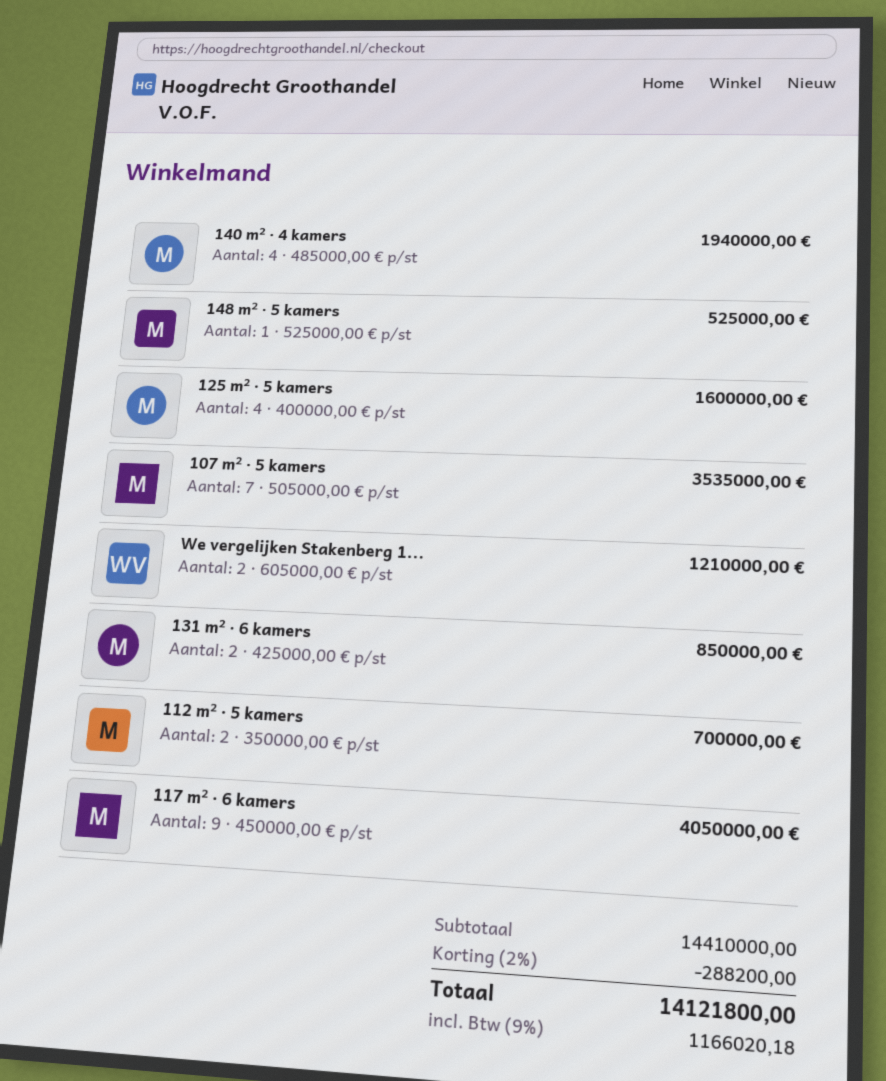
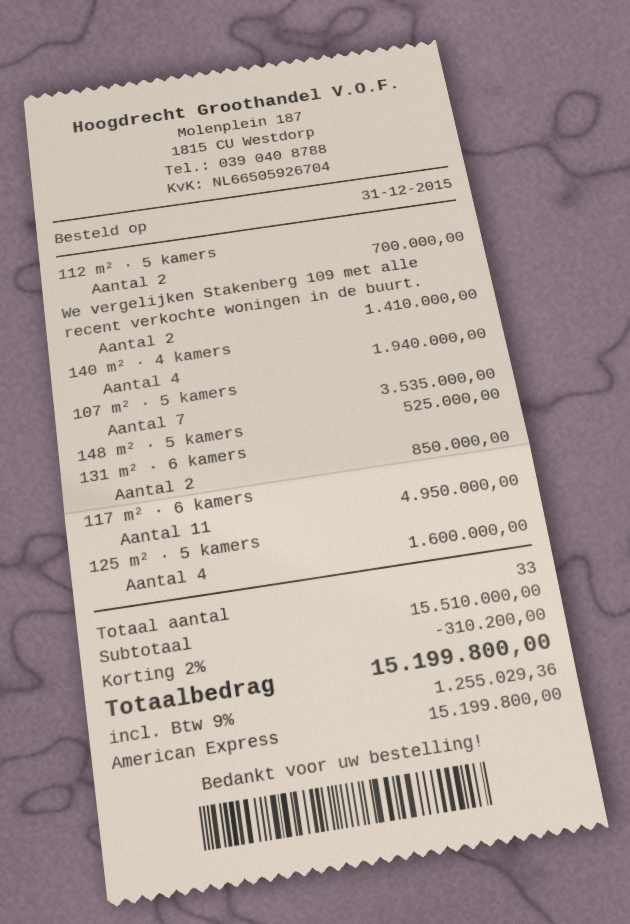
We vergelijken Stakenberg 1...: 2 for 1210000.00 -> 2 for 1410000.00
117 m² · 6 kamers: 9 for 4050000.00 -> 11 for 4950000.00
subtotal: 14410000.00 -> 15510000.00
discount: 2% = 288200.00 -> 2% = 310200.00
tax: 9% = 1166020.18 -> 9% = 1255029.36
total: 14121800.00 -> 15199800.00

